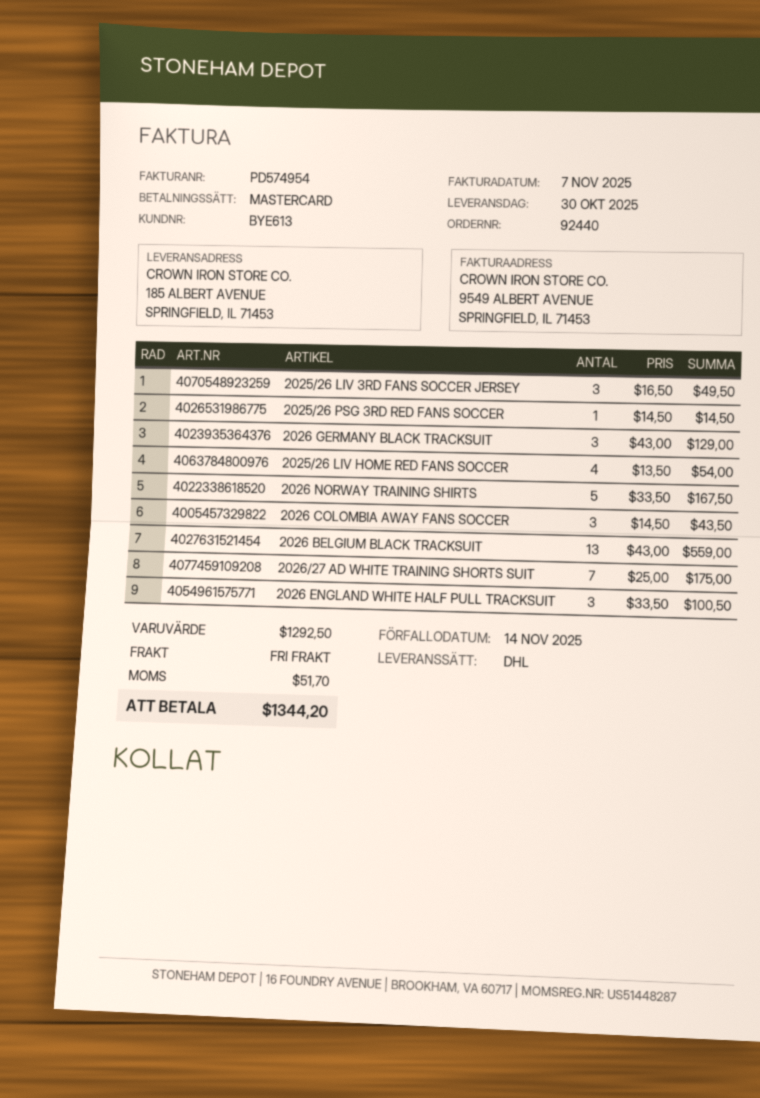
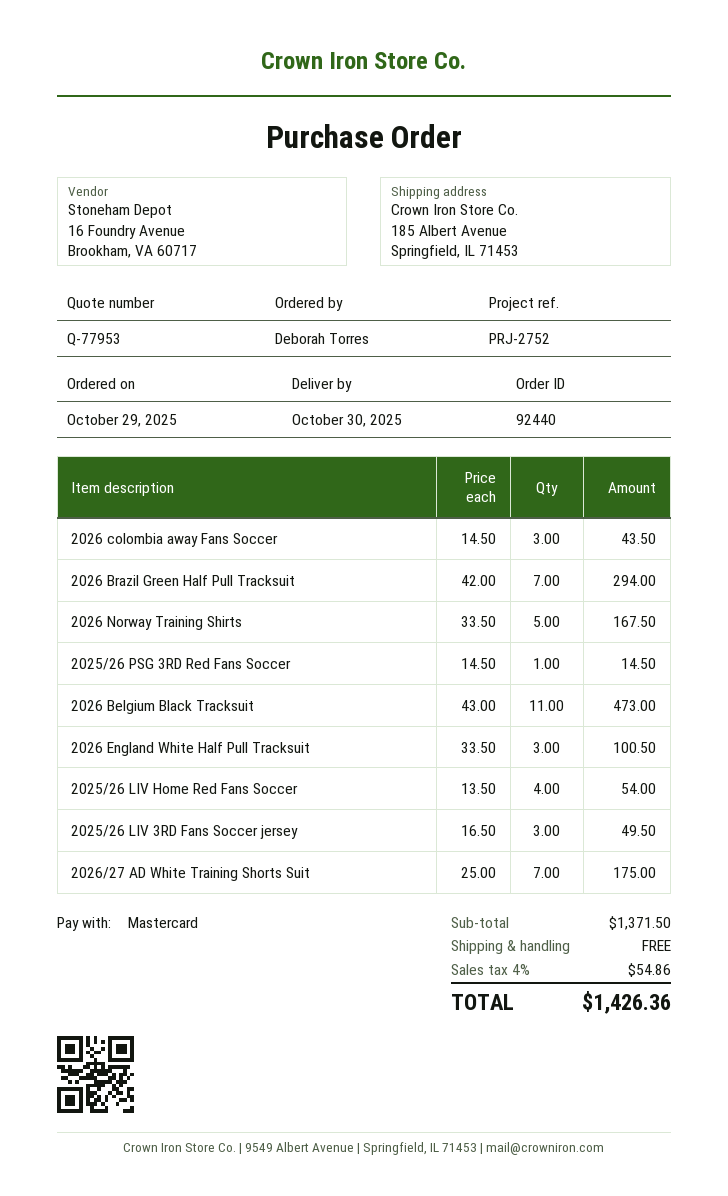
2026 GERMANY BLACK TRACKSUIT: 3 x 43.00 = 129.00 -> none
2026 BELGIUM BLACK TRACKSUIT: 13 x 43.00 = 559.00 -> 11 x 43.00 = 473.00
2026 Brazil Green Half Pull Tracksuit: none -> 7 x 42.00 = 294.00
subtotal: 1292.50 -> 1371.50
tax: 51.70 -> 54.86
total: 1344.20 -> 1426.36

